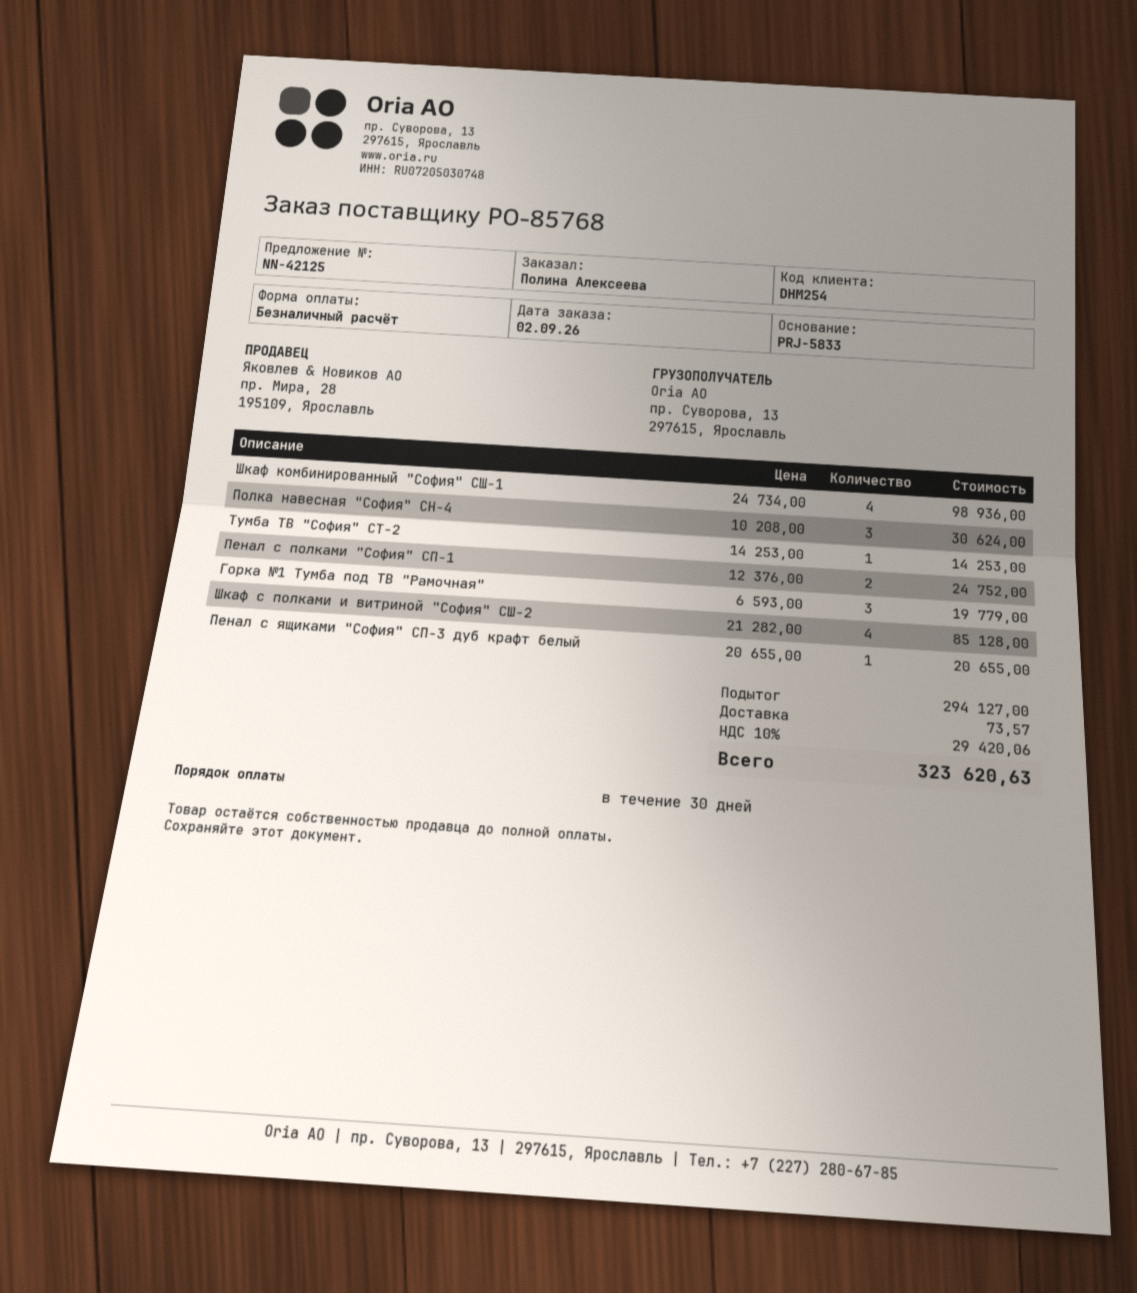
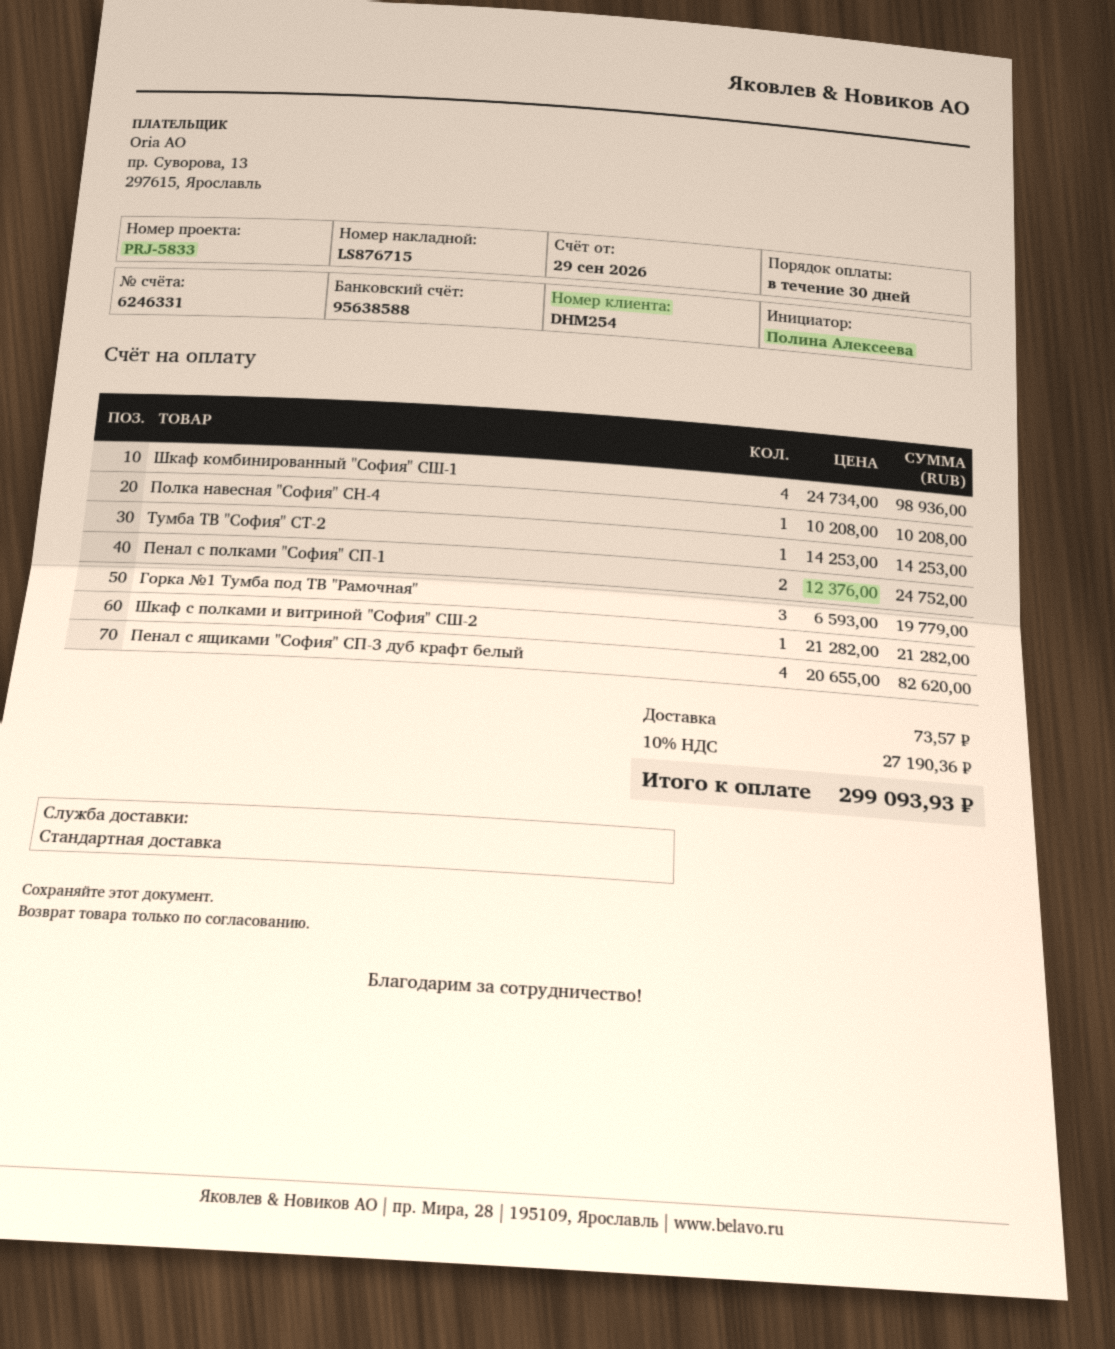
Полка навесная "София" СН-4: 3 x 10208.00 = 30624.00 -> 1 x 10208.00 = 10208.00
Шкаф с полками и витриной "София" СШ-2: 4 x 21282.00 = 85128.00 -> 1 x 21282.00 = 21282.00
Пенал с ящиками "София" СП-3 дуб крафт белый: 1 x 20655.00 = 20655.00 -> 4 x 20655.00 = 82620.00
tax: 10% = 29420.06 -> 10% = 27190.36
total: 323620.63 -> 299093.93

